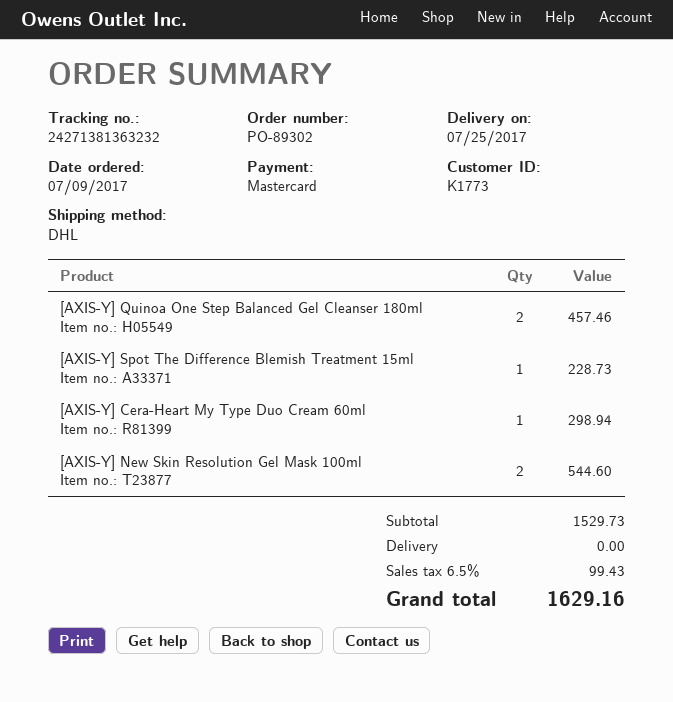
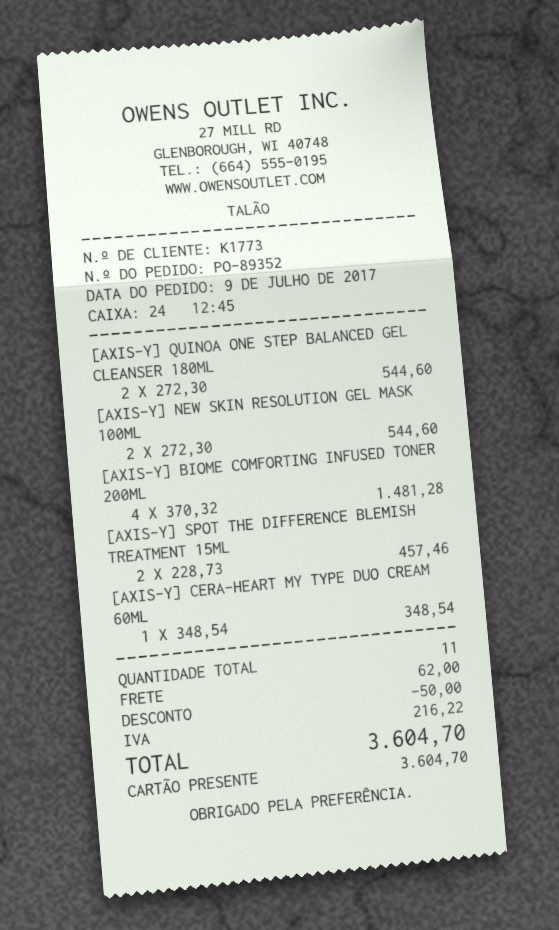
order number: PO-89302 -> PO-89352
payment method: Mastercard -> gift card
[AXIS-Y] Quinoa One Step Balanced Gel Cleanser 180ml: 2 for 457.46 -> 2 for 544.60
[AXIS-Y] Spot The Difference Blemish Treatment 15ml: 1 for 228.73 -> 2 for 457.46
[AXIS-Y] Cera-Heart My Type Duo Cream 60ml: 1 for 298.94 -> 1 for 348.54
[AXIS-Y] BIOME COMFORTING INFUSED TONER 200ML: none -> 4 for 1481.28
discount: none -> 50.00
shipping: 0.00 -> 62.00
tax: 99.43 -> 216.22
total: 1629.16 -> 3604.70

